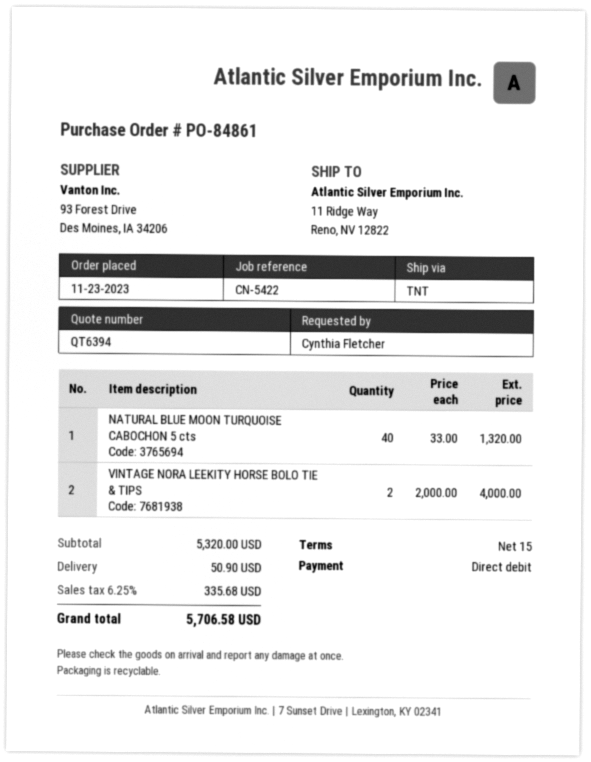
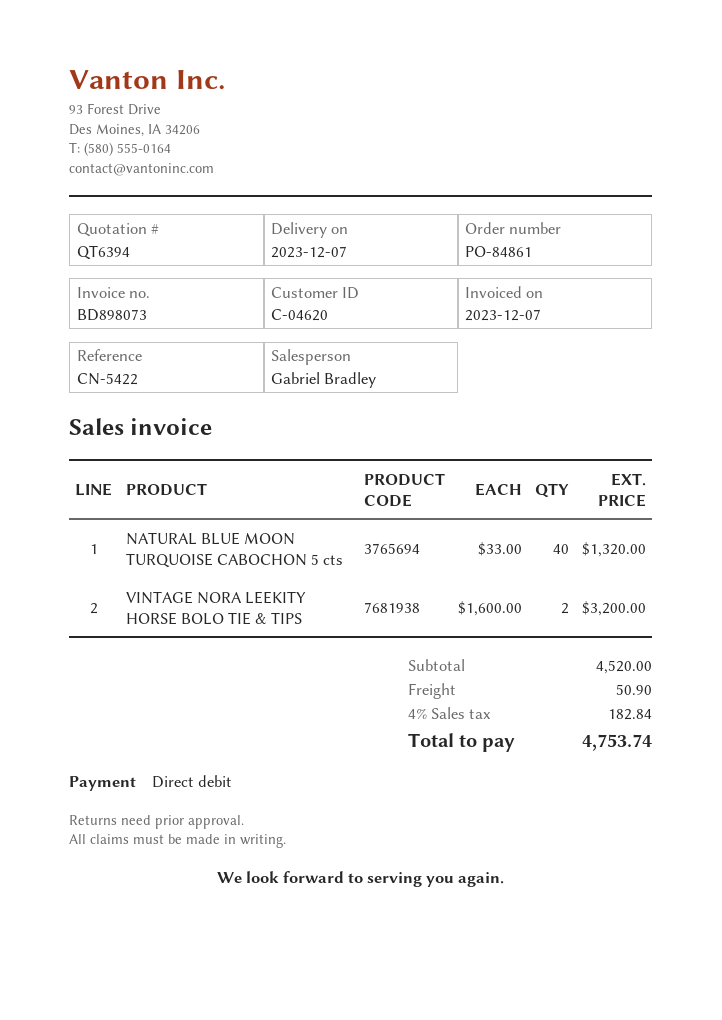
VINTAGE NORA LEEKITY HORSE BOLO TIE & TIPS: 2 x 2000.00 = 4000.00 -> 2 x 1600.00 = 3200.00
subtotal: 5320.00 -> 4520.00
tax: 6.25% = 335.68 -> 4% = 182.84
total: 5706.58 -> 4753.74

